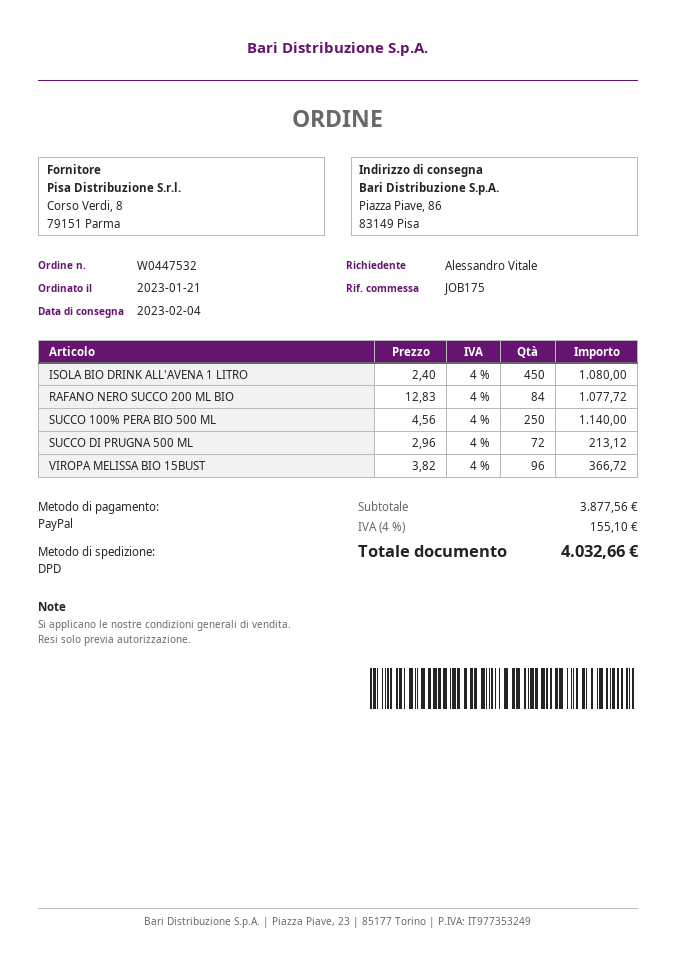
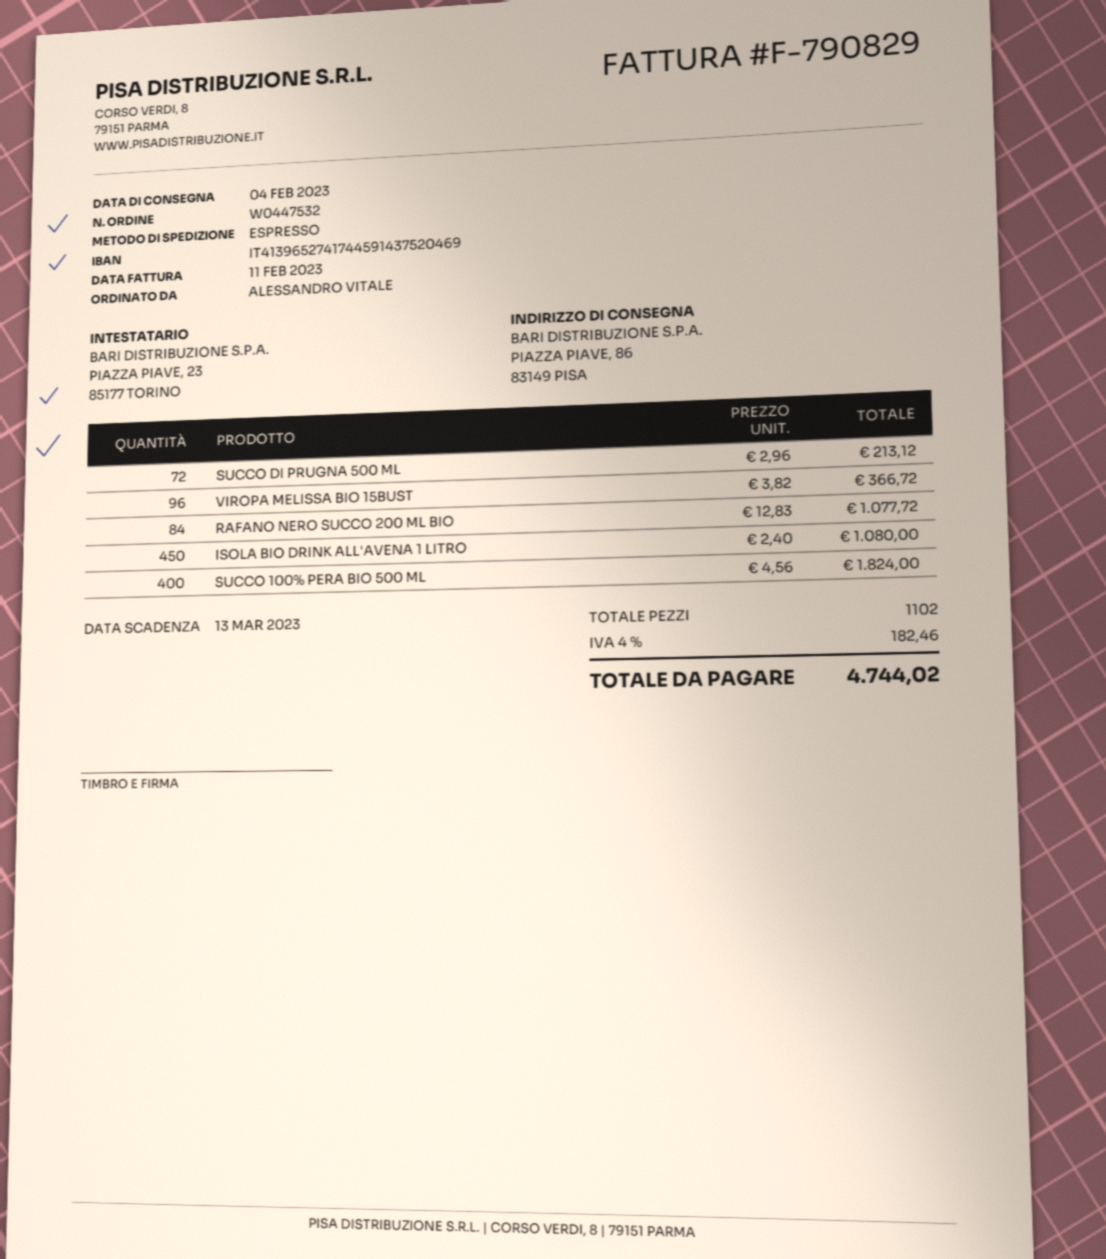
shipping method: DPD -> express
SUCCO 100% PERA BIO 500 ML: 250 x 4.56 = 1140.00 -> 400 x 4.56 = 1824.00
tax: 4% = 155.10 -> 4% = 182.46
total: 4032.66 -> 4744.02

